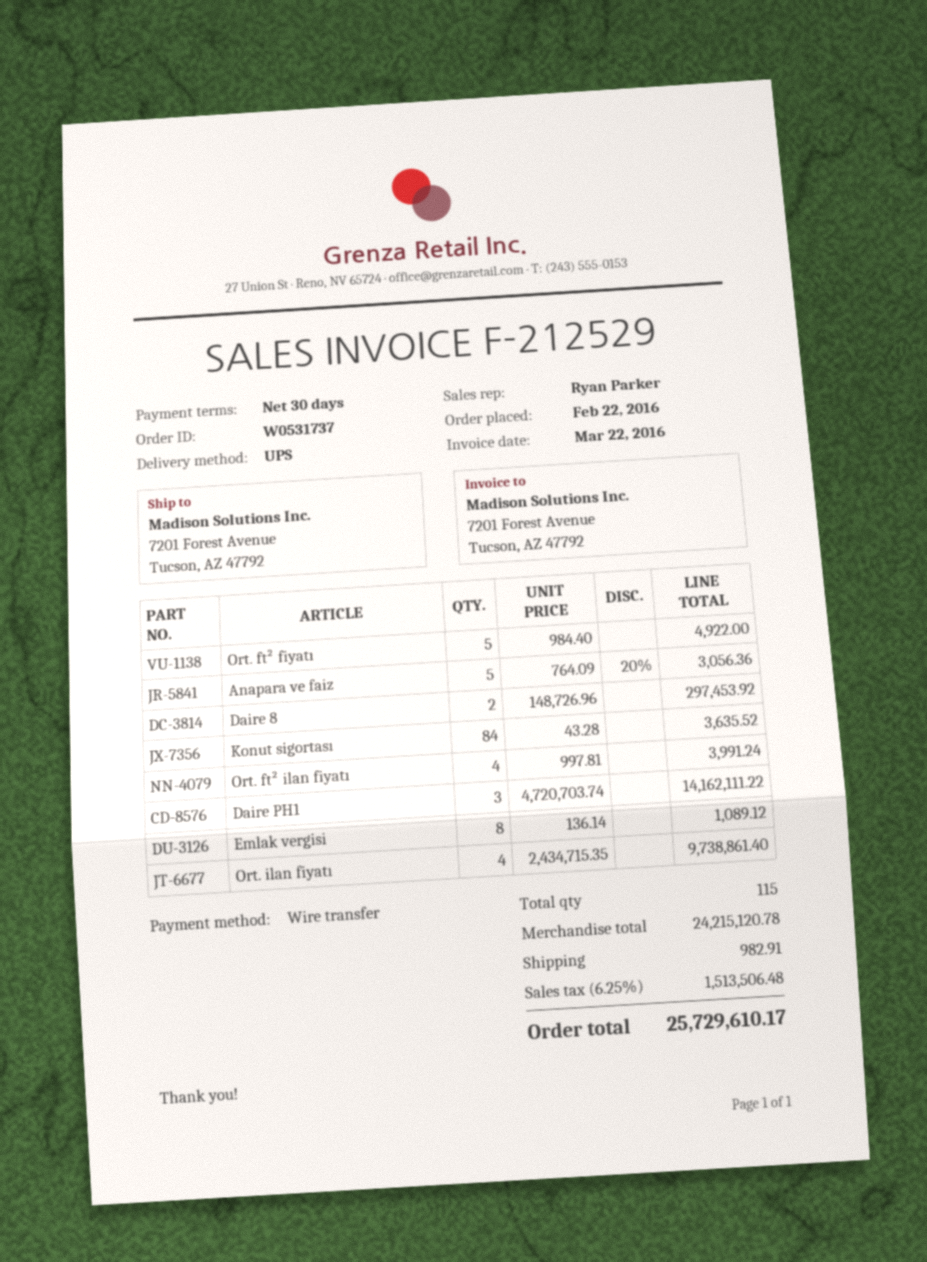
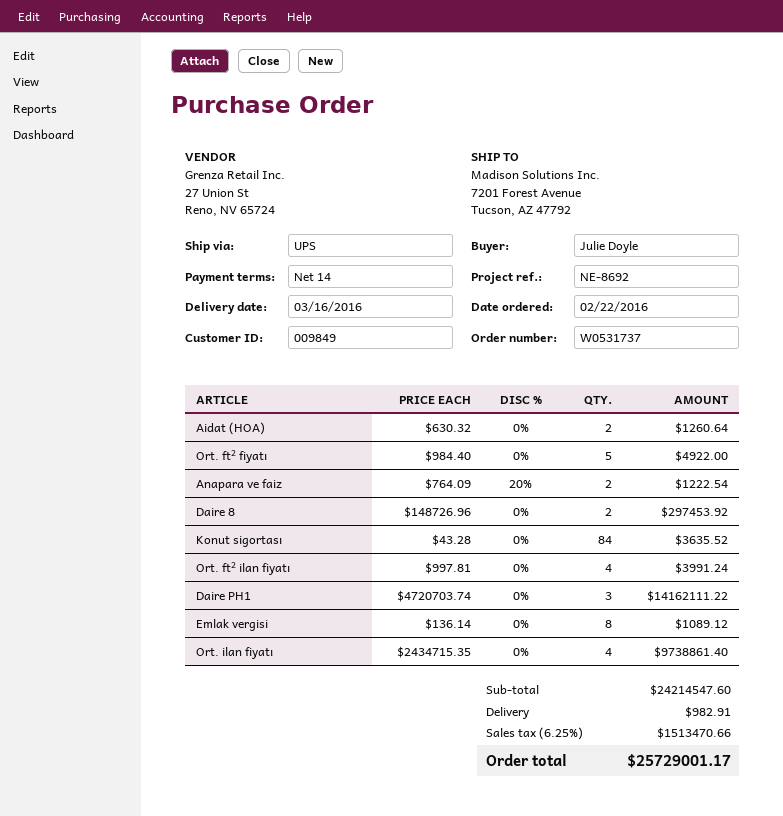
payment terms: 30 days -> 14 days
Anapara ve faiz: 5 x 764.09 - 20% = 3056.36 -> 2 x 764.09 - 20% = 1222.54
Aidat (HOA): none -> 2 x 630.32 = 1260.64
subtotal: 24215120.78 -> 24214547.60
tax: 6.25% = 1513506.48 -> 6.25% = 1513470.66
total: 25729610.17 -> 25729001.17

